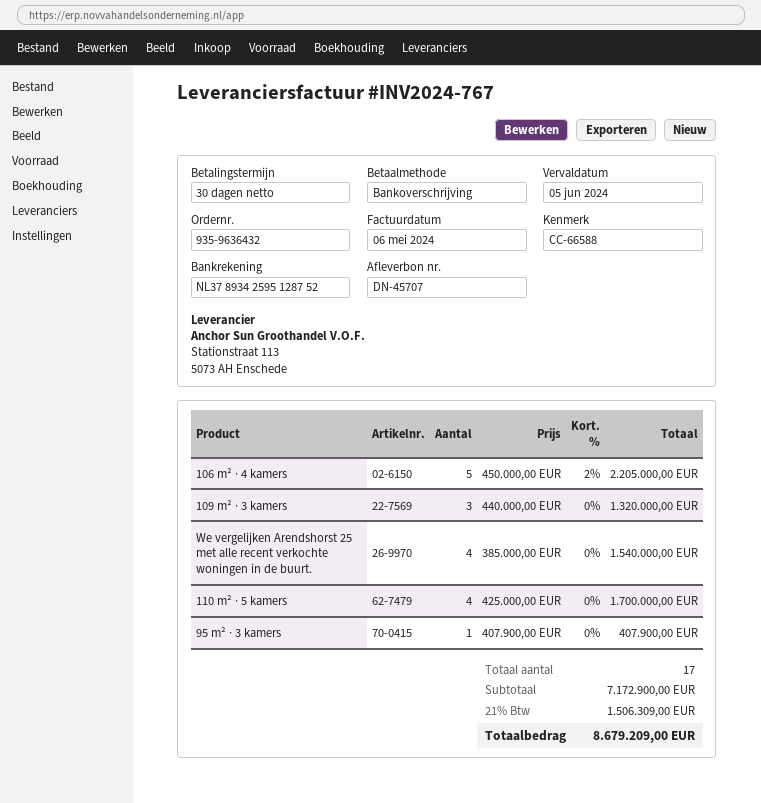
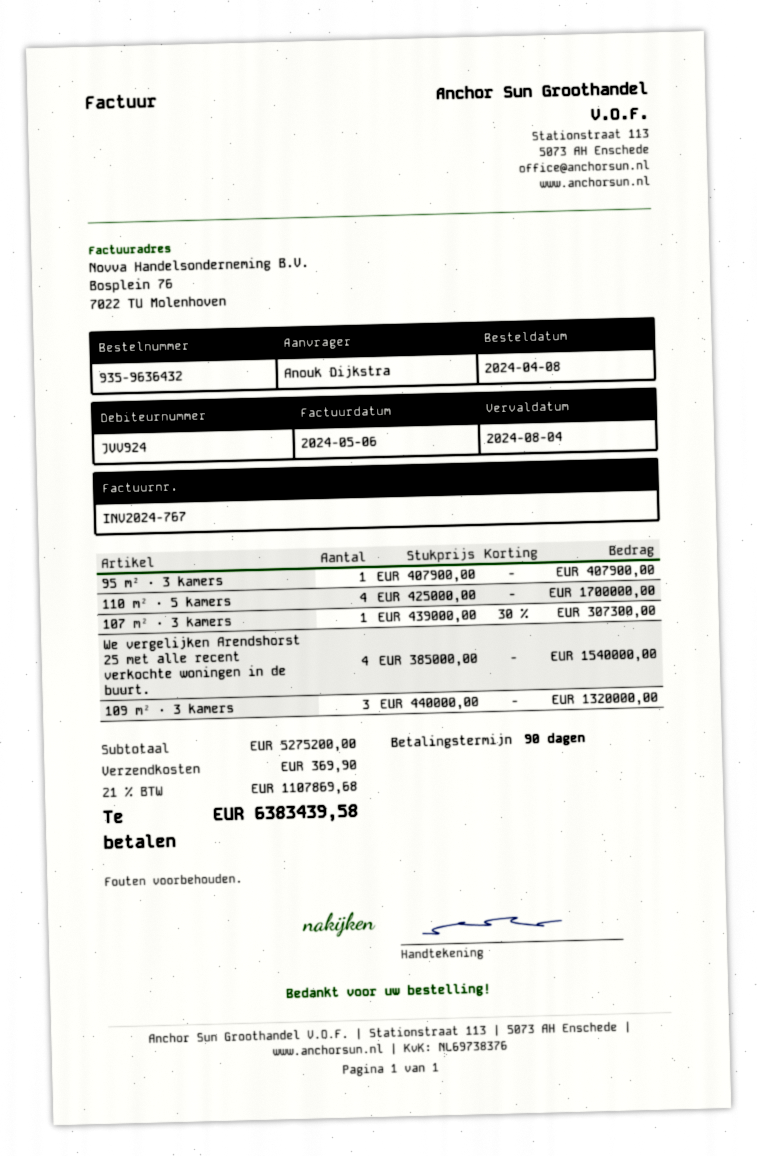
payment terms: 30 days -> 90 days
due date: 2024-06-05 -> 2024-08-04
106 m² · 4 kamers: 5 x 450000.00 - 2% = 2205000.00 -> none
107 m² · 3 kamers: none -> 1 x 439000.00 - 30% = 307300.00
subtotal: 7172900.00 -> 5275200.00
shipping: none -> 369.90
tax: 21% = 1506309.00 -> 21% = 1107869.68
total: 8679209.00 -> 6383439.58

